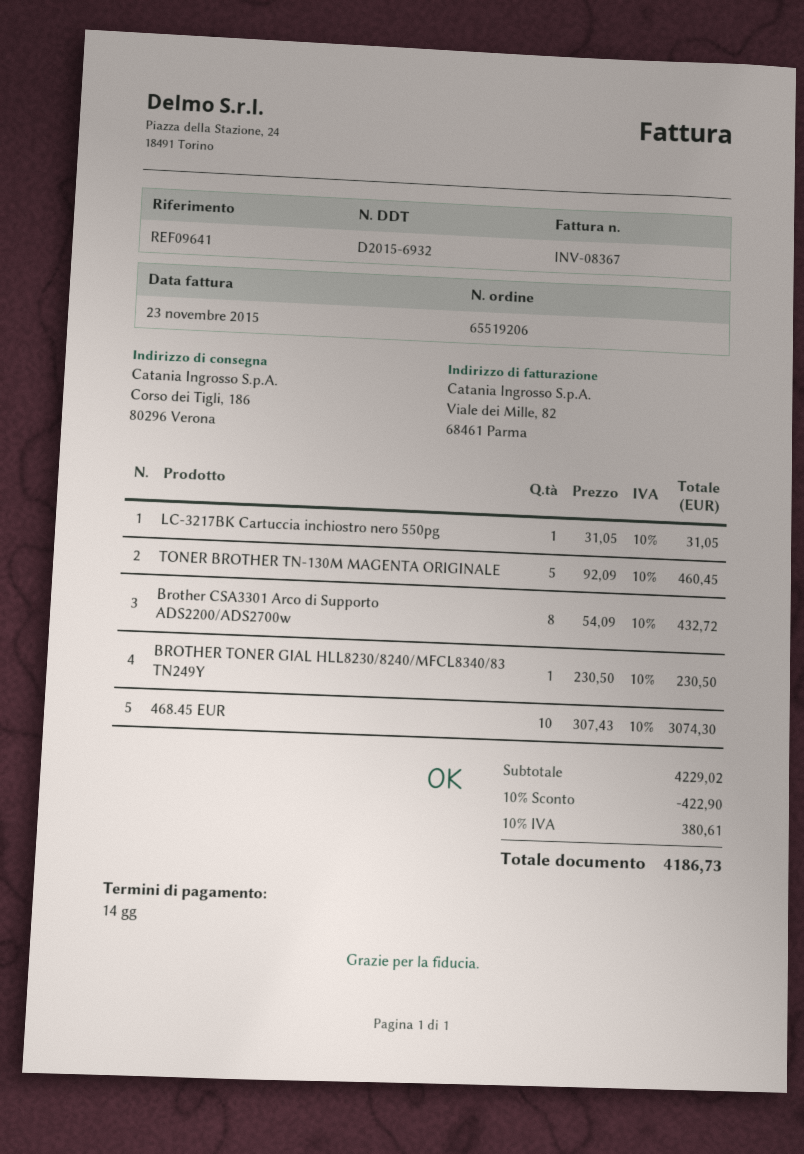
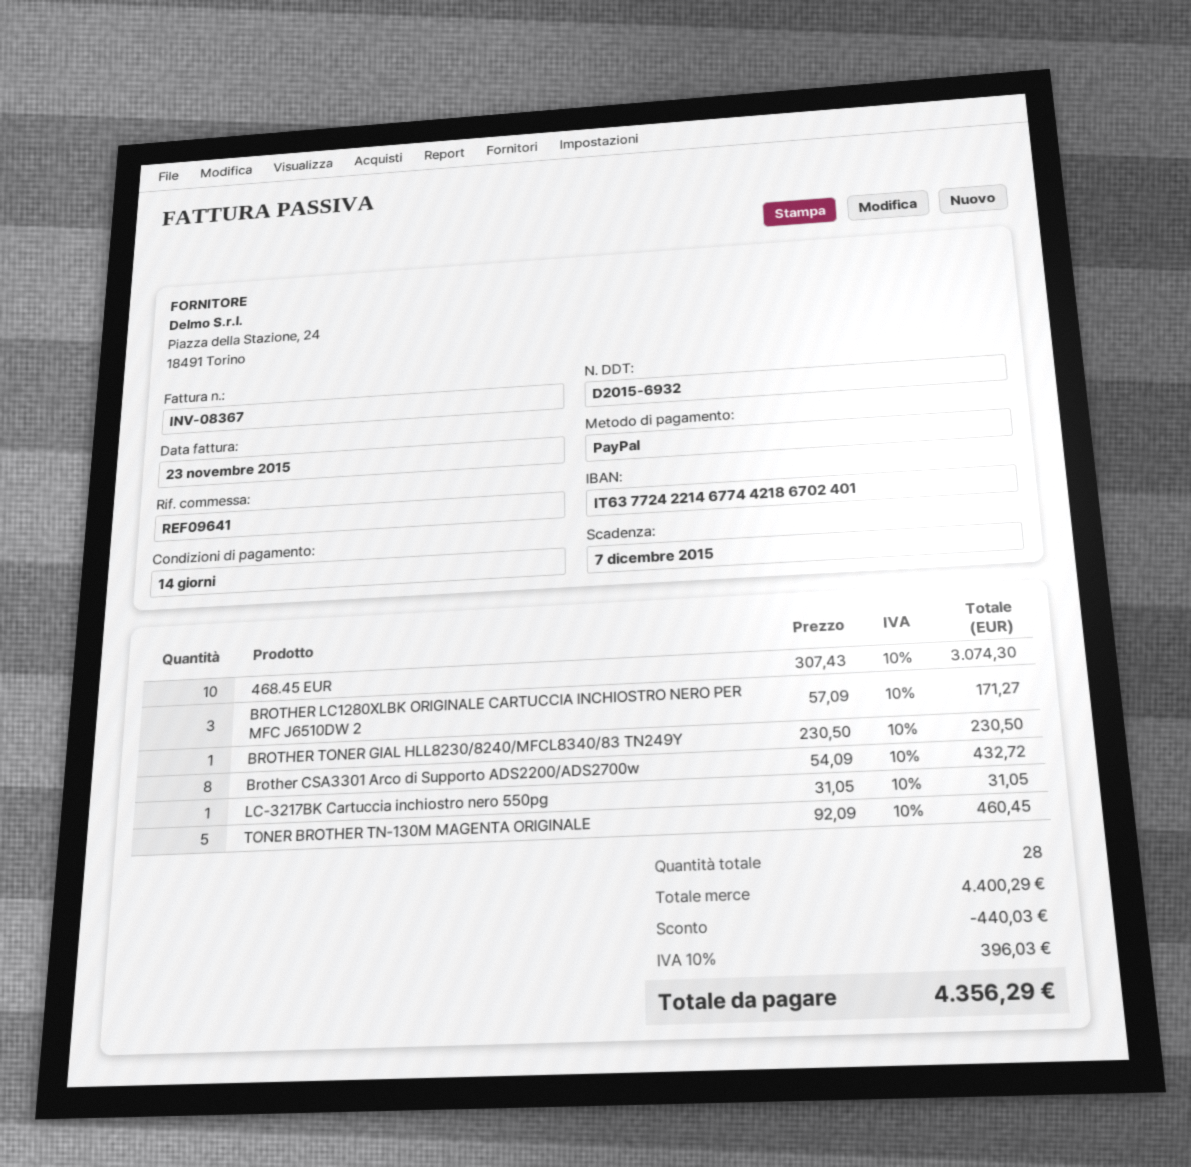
BROTHER LC1280XLBK ORIGINALE CARTUCCIA INCHIOSTRO NERO PER MFC J6510DW 2: none -> 3 x 57.09 = 171.27
subtotal: 4229.02 -> 4400.29
discount: 422.90 -> 440.03
tax: 10% = 380.61 -> 10% = 396.03
total: 4186.73 -> 4356.29

